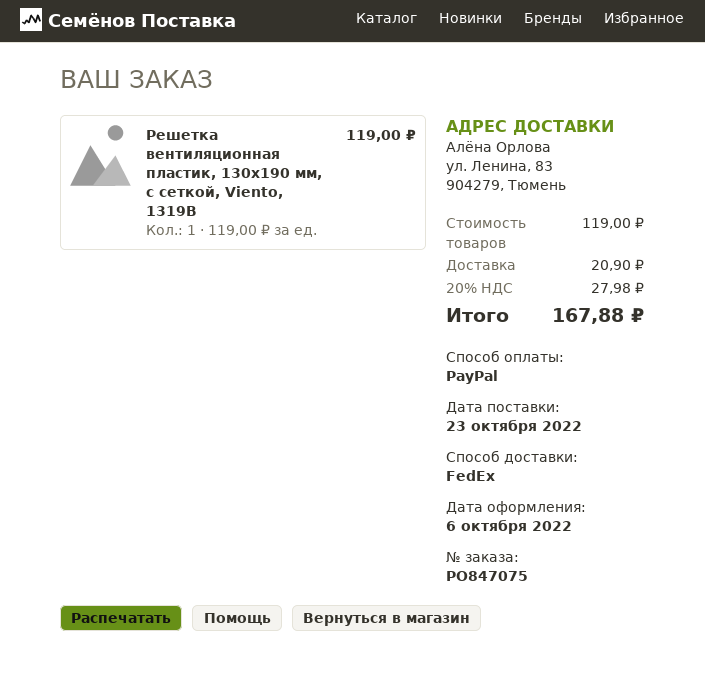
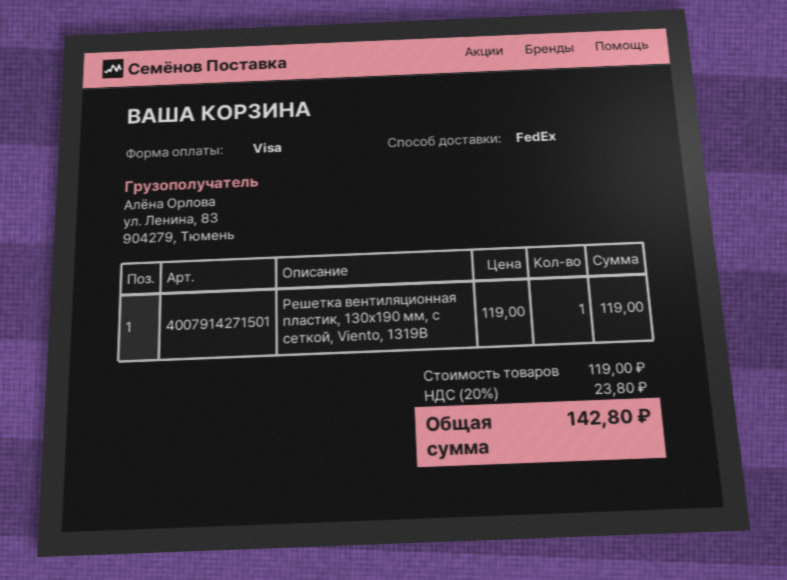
payment method: PayPal -> Visa
shipping: 20.90 -> none
tax: 20% = 27.98 -> 20% = 23.80
total: 167.88 -> 142.80

